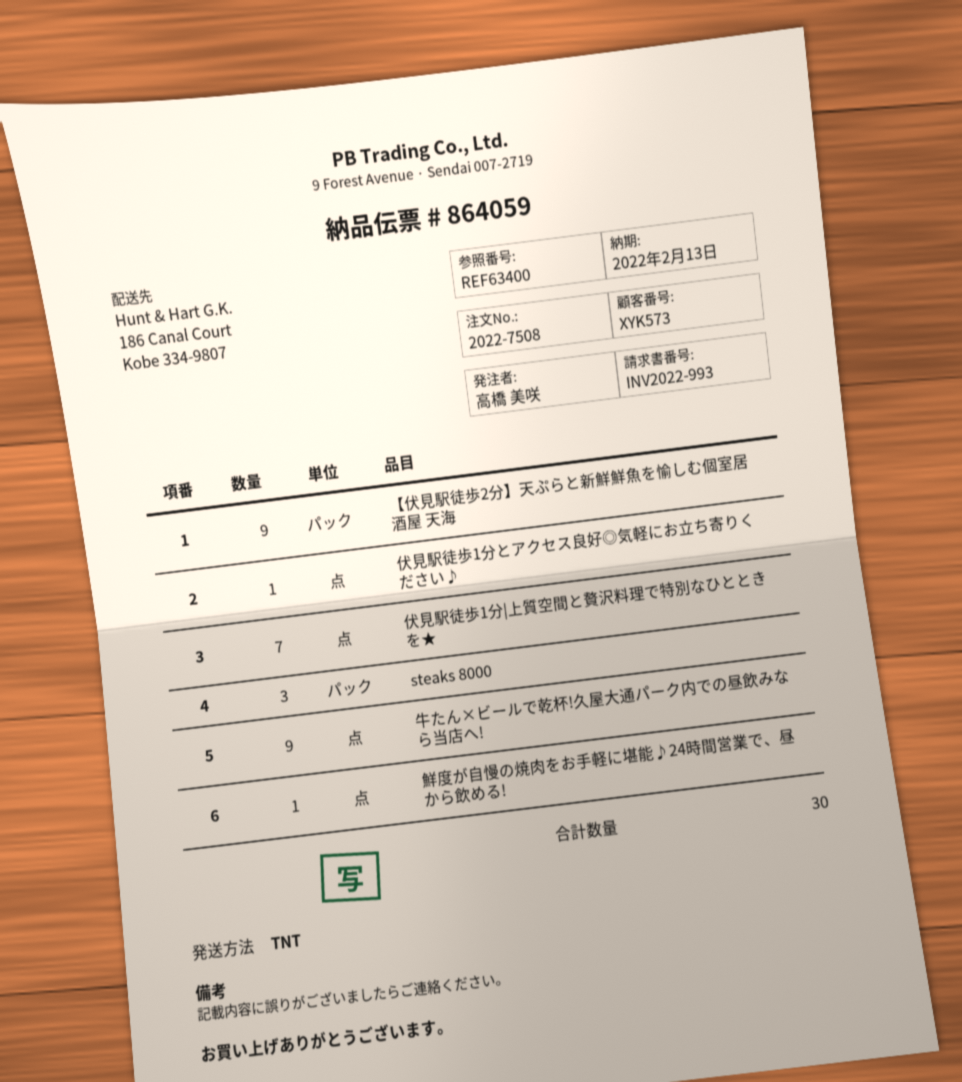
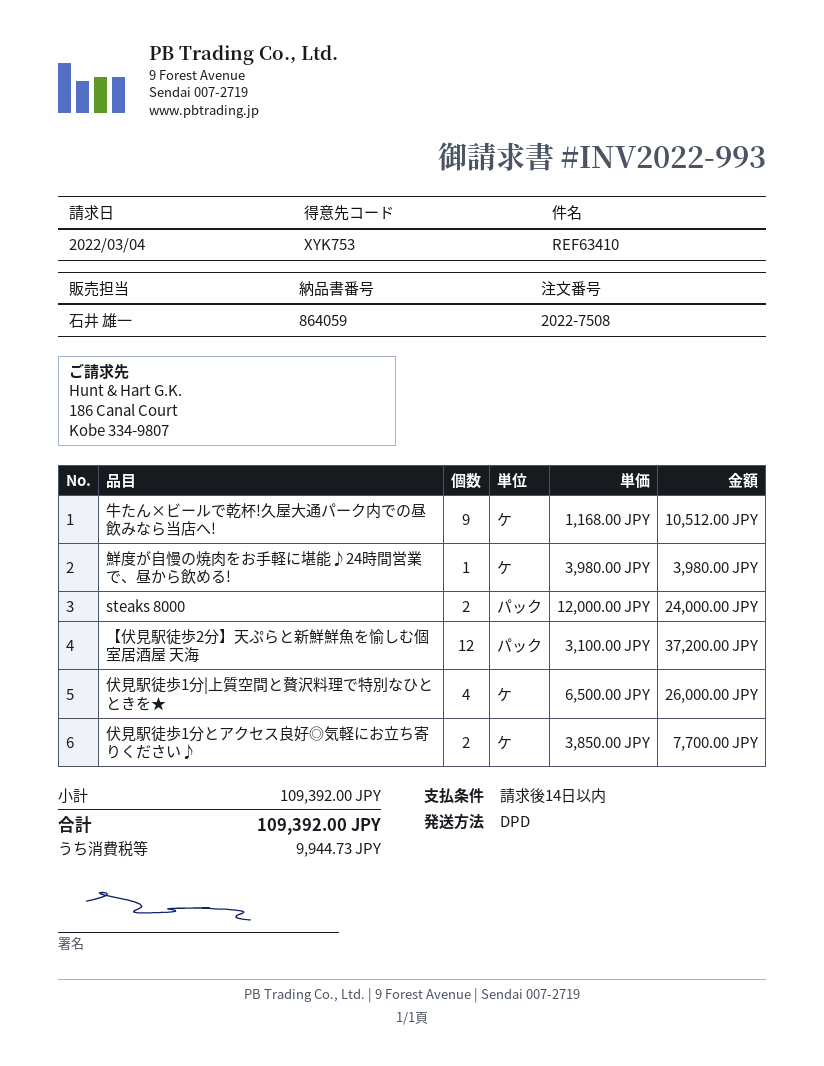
customer number: XYK573 -> XYK753
reference: REF63400 -> REF63410
shipping method: TNT -> DPD
【伏見駅徒歩2分】天ぷらと新鮮鮮魚を愉しむ個室居酒屋 天海: 9 -> 12
伏見駅徒歩1分とアクセス良好◎気軽にお立ち寄りください♪: 1 -> 2
伏見駅徒歩1分|上質空間と贅沢料理で特別なひとときを★: 7 -> 4
steaks 8000: 3 -> 2

